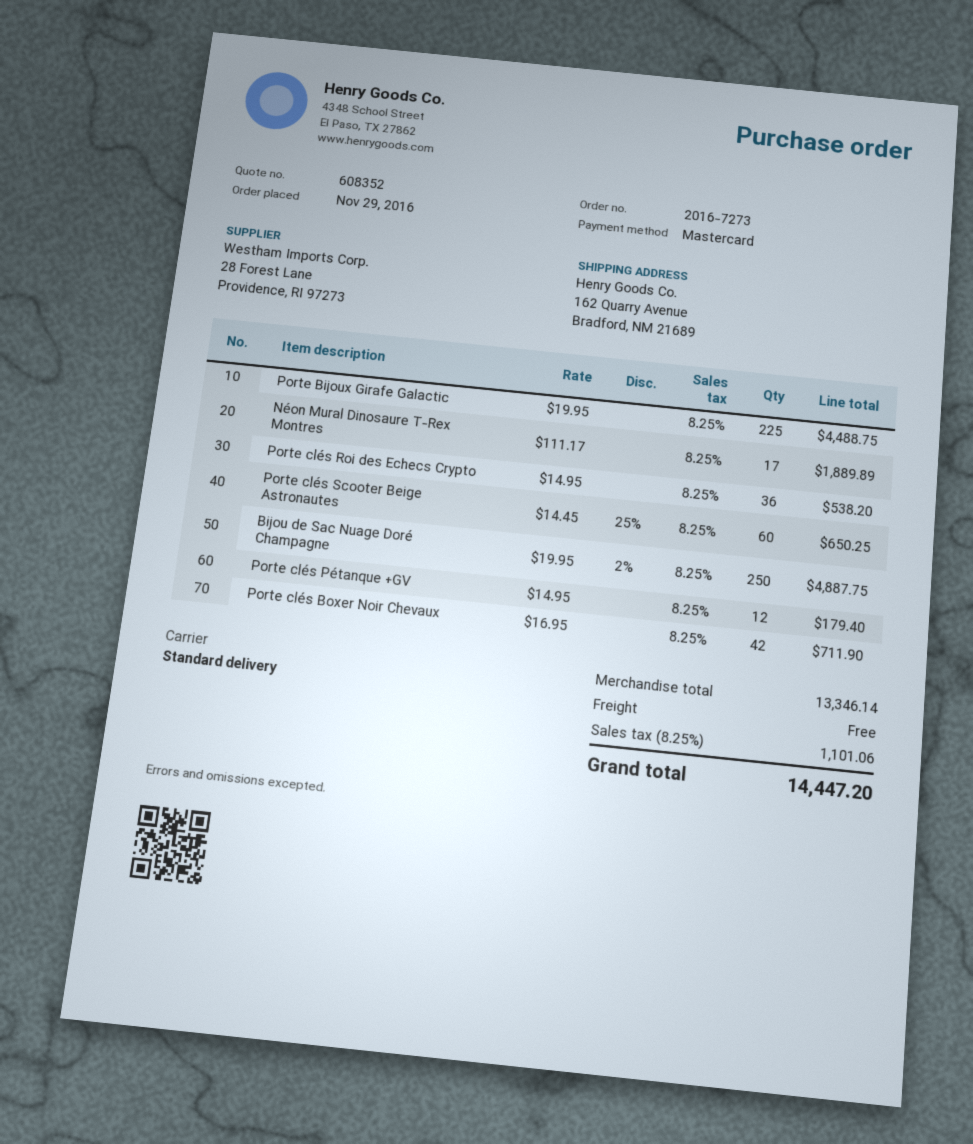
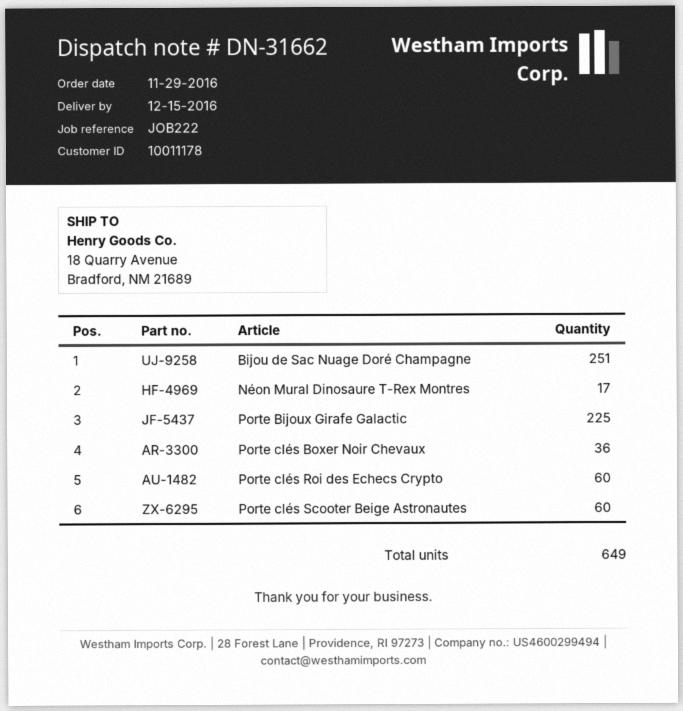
ship to: 162 Quarry Avenue, Bradford, NM 21689 -> 18 Quarry Avenue, Bradford, NM 21689
Porte clés Roi des Echecs Crypto: 36 -> 60
Bijou de Sac Nuage Doré Champagne: 250 -> 251
Porte clés Pétanque +GV: 12 -> none
Porte clés Boxer Noir Chevaux: 42 -> 36

